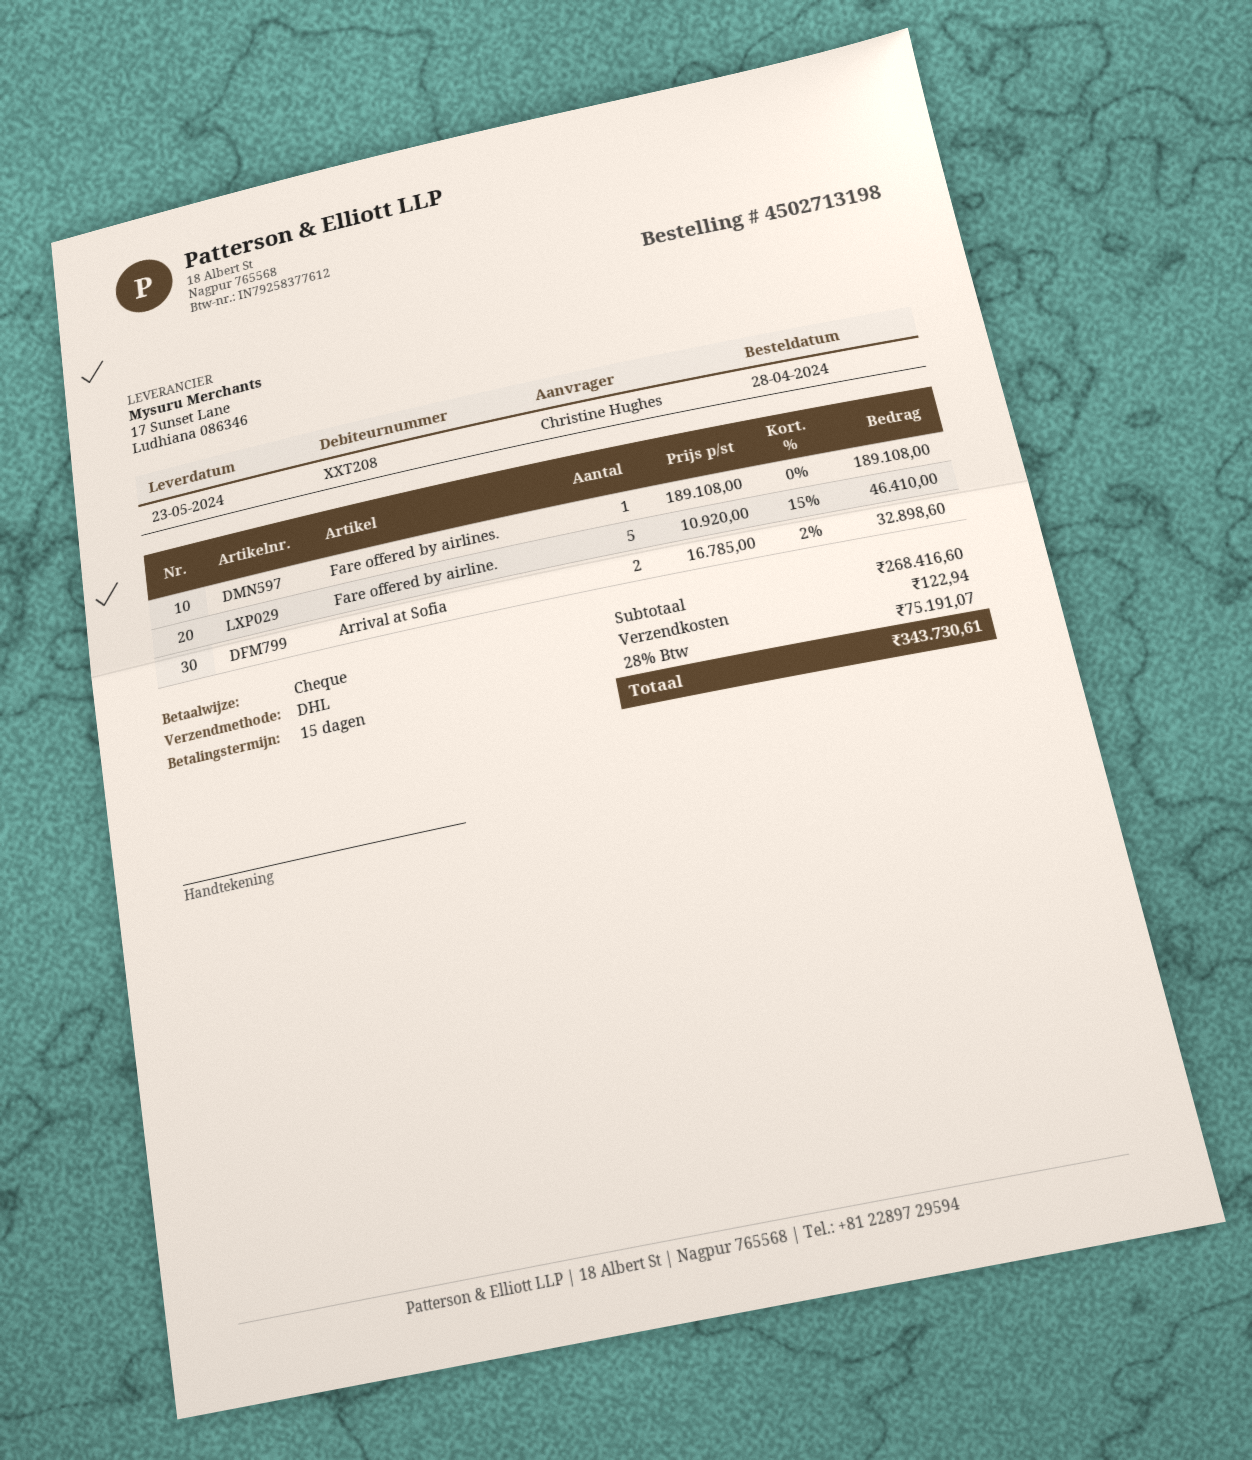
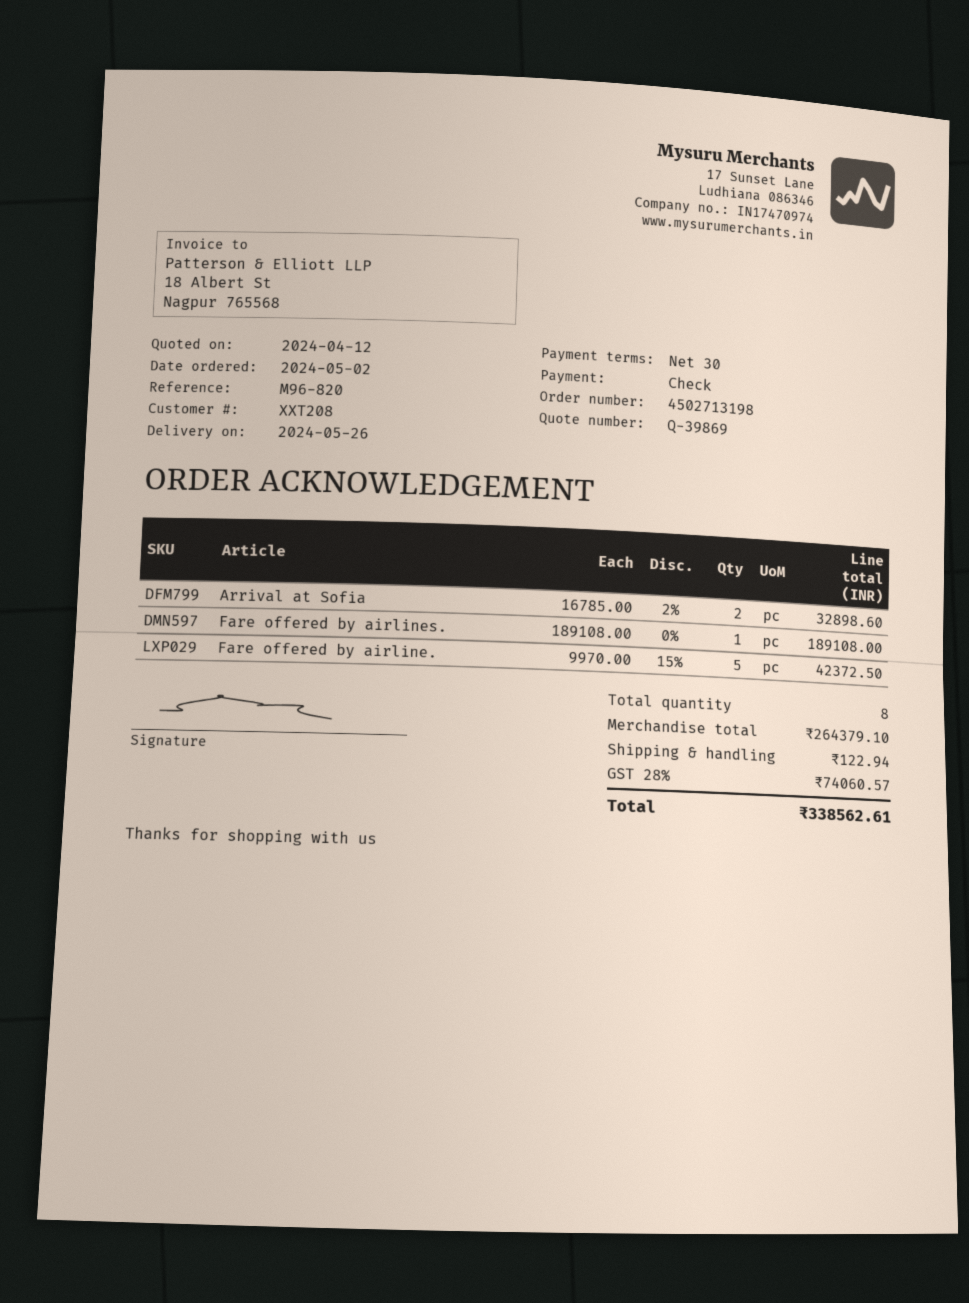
order date: 2024-04-28 -> 2024-05-02
delivery date: 2024-05-23 -> 2024-05-26
payment terms: 15 days -> 30 days
Fare offered by airline.: 5 x 10920.00 - 15% = 46410.00 -> 5 x 9970.00 - 15% = 42372.50
subtotal: 268416.60 -> 264379.10
tax: 28% = 75191.07 -> 28% = 74060.57
total: 343730.61 -> 338562.61

